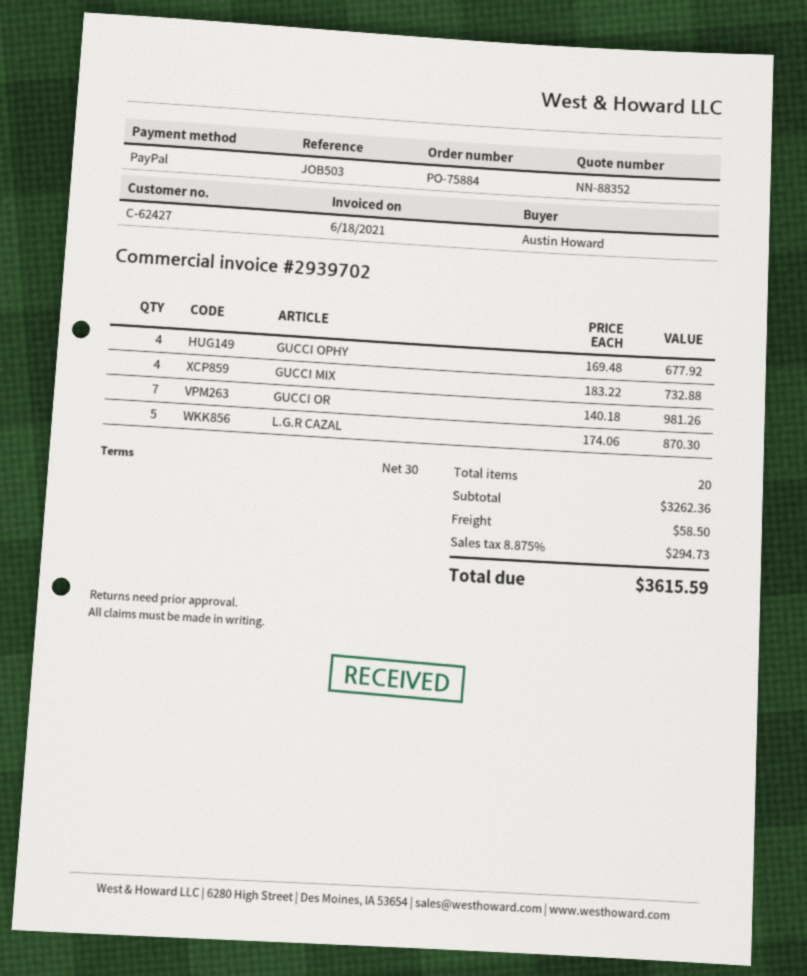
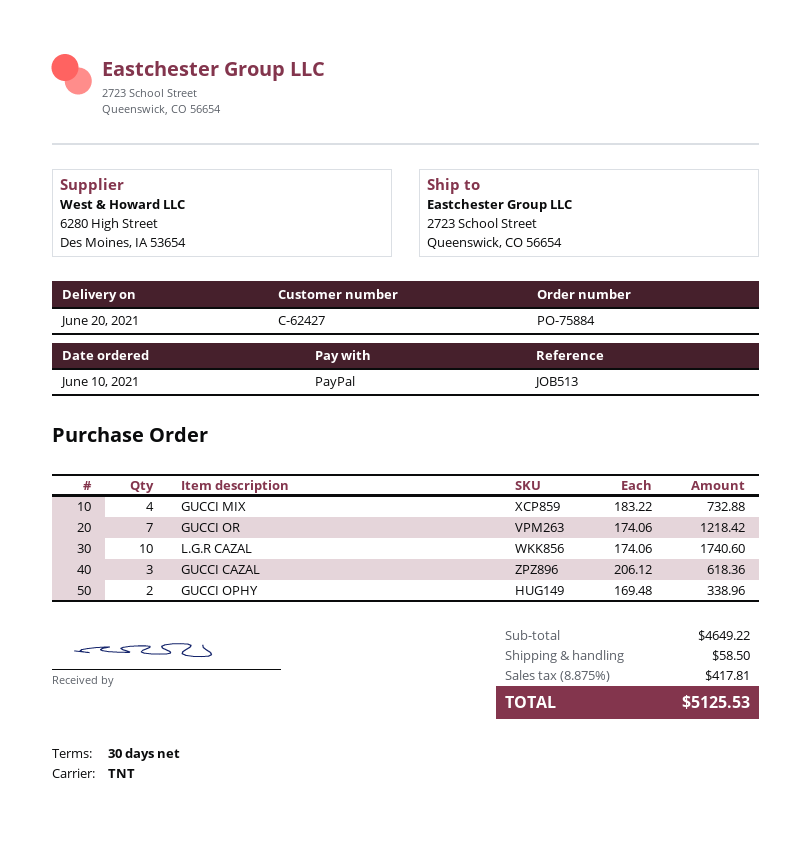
reference: JOB503 -> JOB513
GUCCI OPHY: 4 x 169.48 = 677.92 -> 2 x 169.48 = 338.96
GUCCI OR: 7 x 140.18 = 981.26 -> 7 x 174.06 = 1218.42
L.G.R CAZAL: 5 x 174.06 = 870.30 -> 10 x 174.06 = 1740.60
GUCCI CAZAL: none -> 3 x 206.12 = 618.36
subtotal: 3262.36 -> 4649.22
tax: 8.875% = 294.73 -> 8.875% = 417.81
total: 3615.59 -> 5125.53

